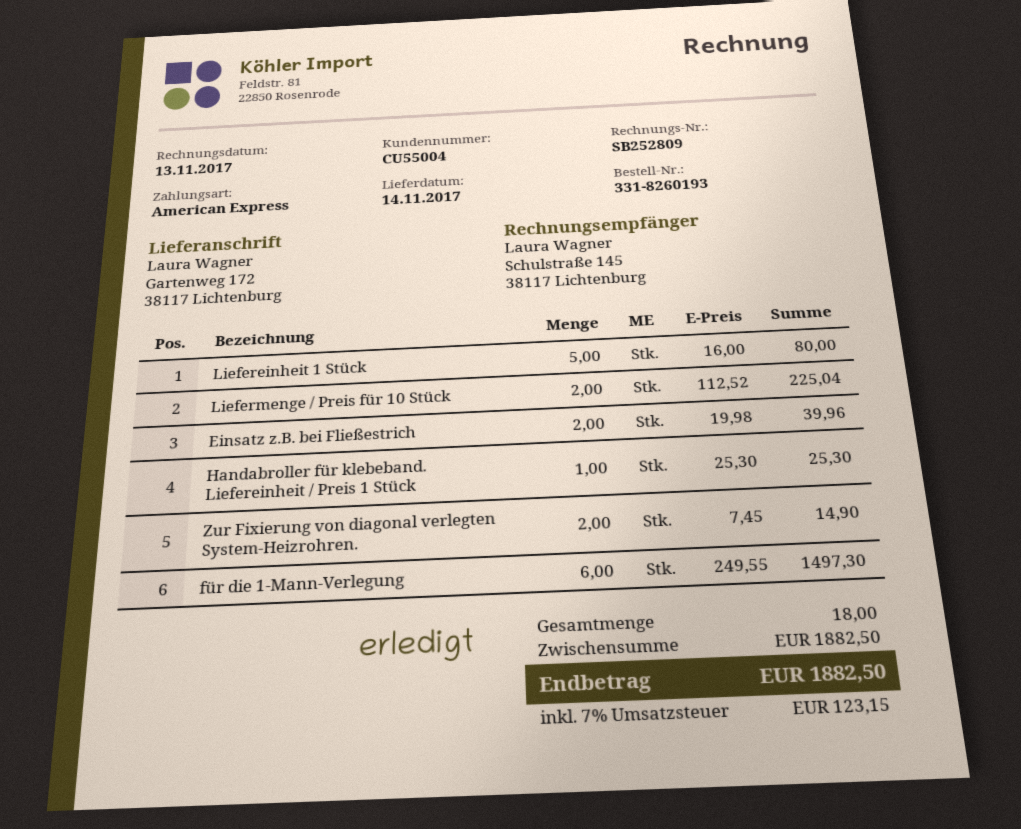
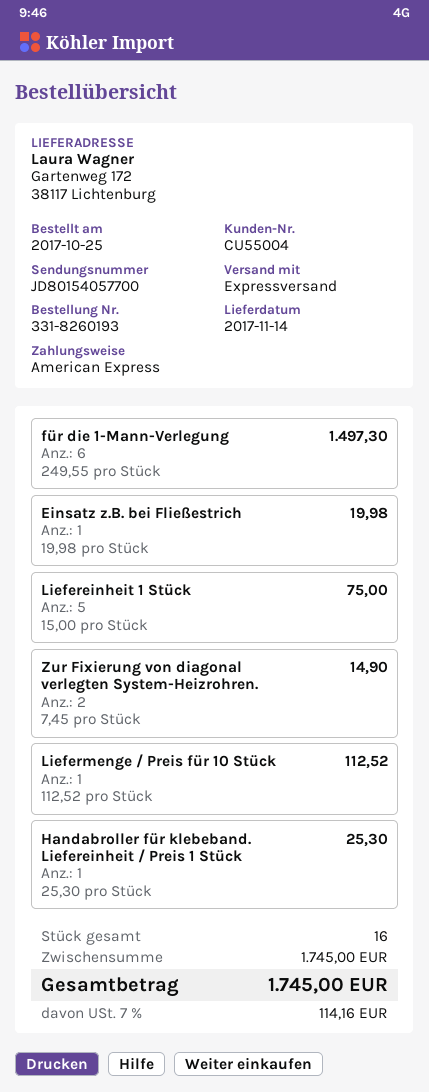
Liefereinheit 1 Stück: 5 x 16.00 = 80.00 -> 5 x 15.00 = 75.00
Liefermenge / Preis für 10 Stück: 2 x 112.52 = 225.04 -> 1 x 112.52 = 112.52
Einsatz z.B. bei Fließestrich: 2 x 19.98 = 39.96 -> 1 x 19.98 = 19.98
total quantity: 18 -> 16
subtotal: 1882.50 -> 1745.00
tax: 7% = 123.15 -> 7% = 114.16
total: 1882.50 -> 1745.00

